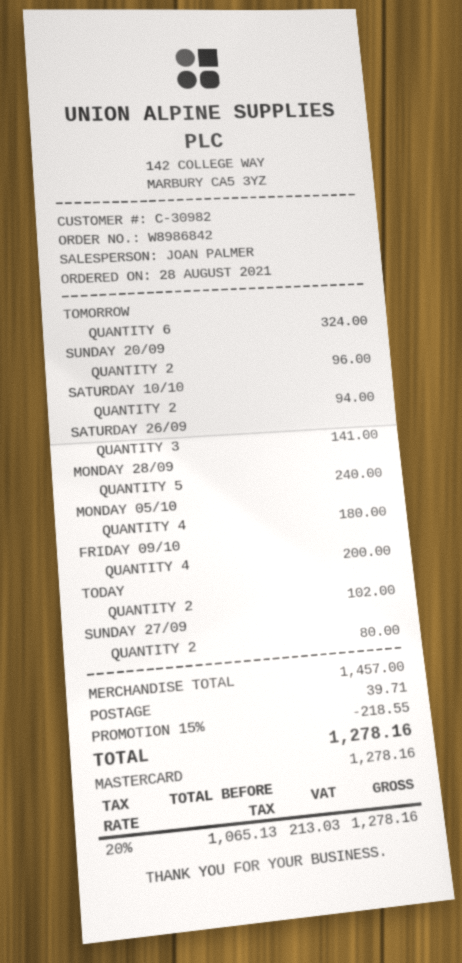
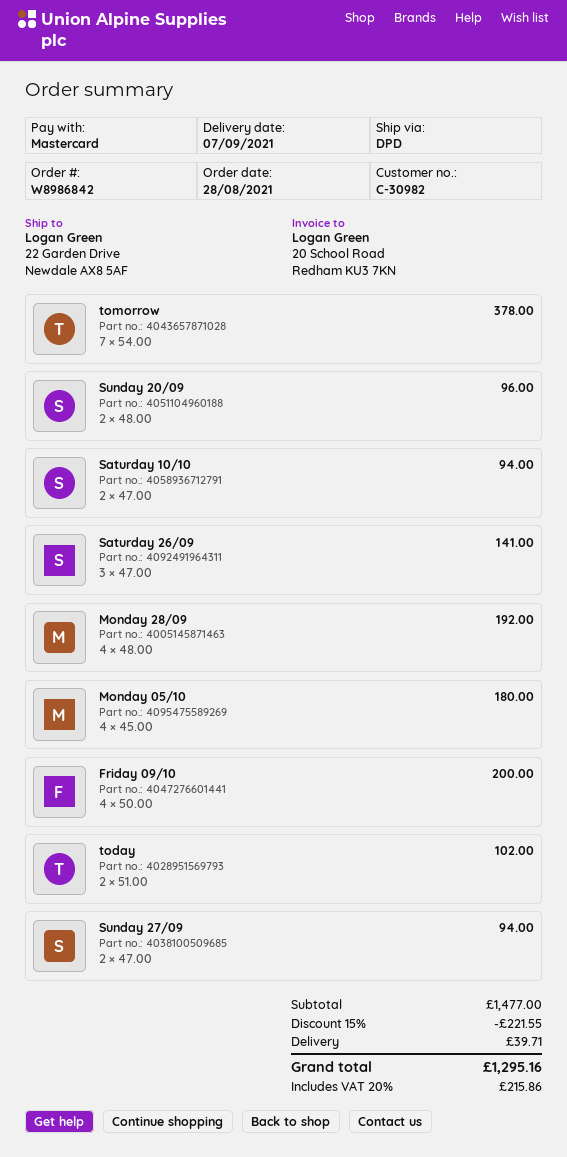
TOMORROW: 6 for 324.00 -> 7 for 378.00
MONDAY 28/09: 5 for 240.00 -> 4 for 192.00
SUNDAY 27/09: 2 for 80.00 -> 2 for 94.00
subtotal: 1457.00 -> 1477.00
discount: 15% = 218.55 -> 15% = 221.55
tax: 20% = 213.03 -> 20% = 215.86
total: 1278.16 -> 1295.16

